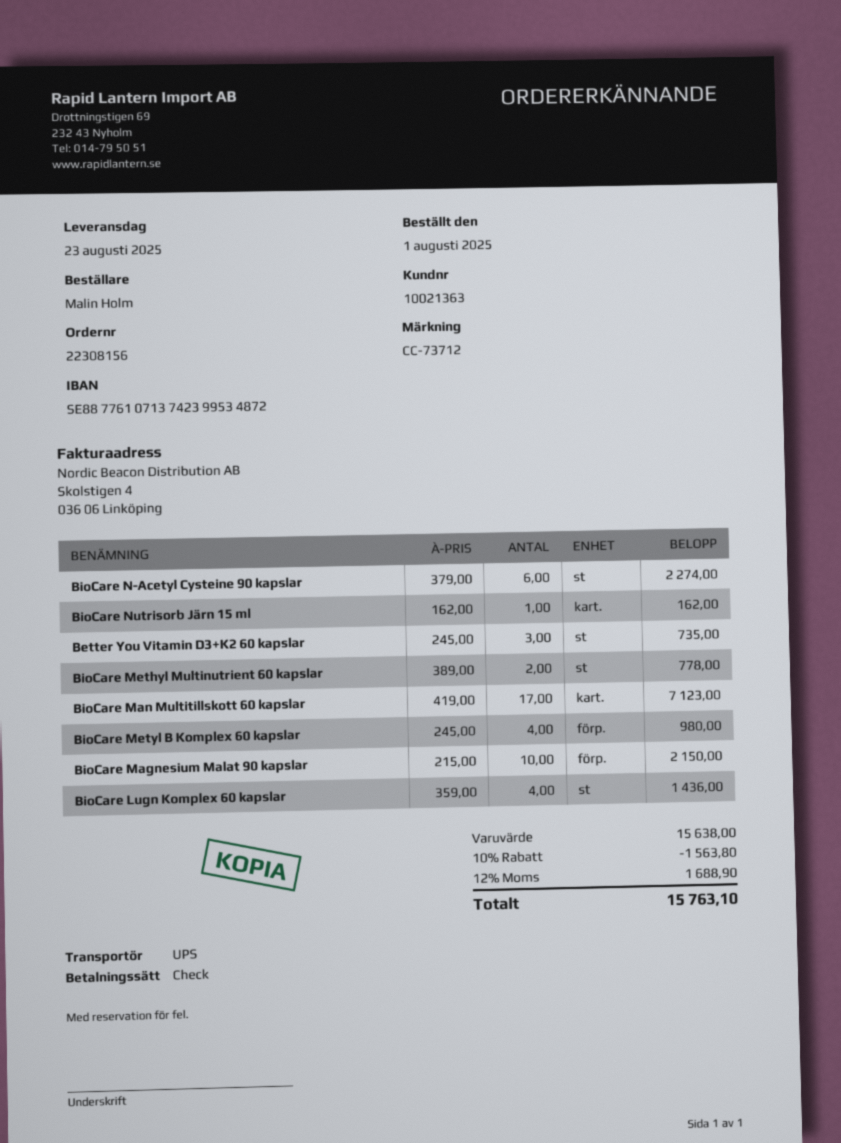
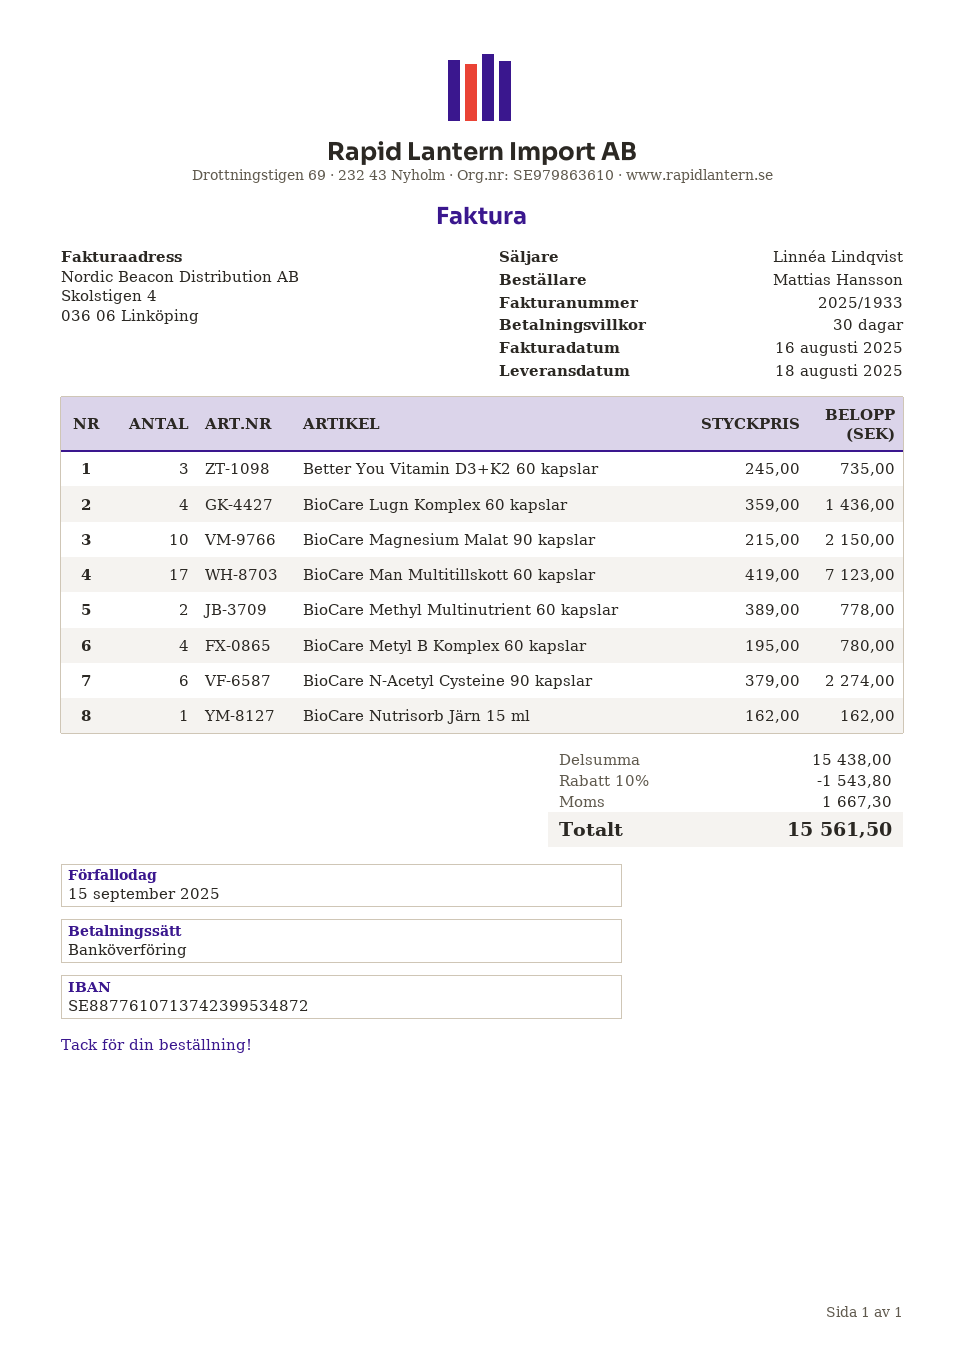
delivery date: 2025-08-23 -> 2025-08-18
ordered by: Malin Holm -> Mattias Hansson
payment method: cheque -> bank transfer
BioCare Metyl B Komplex 60 kapslar: 4 x 245.00 = 980.00 -> 4 x 195.00 = 780.00
subtotal: 15638.00 -> 15438.00
discount: 10% = 1563.80 -> 10% = 1543.80
tax: 1688.90 -> 1667.30
total: 15763.10 -> 15561.50

